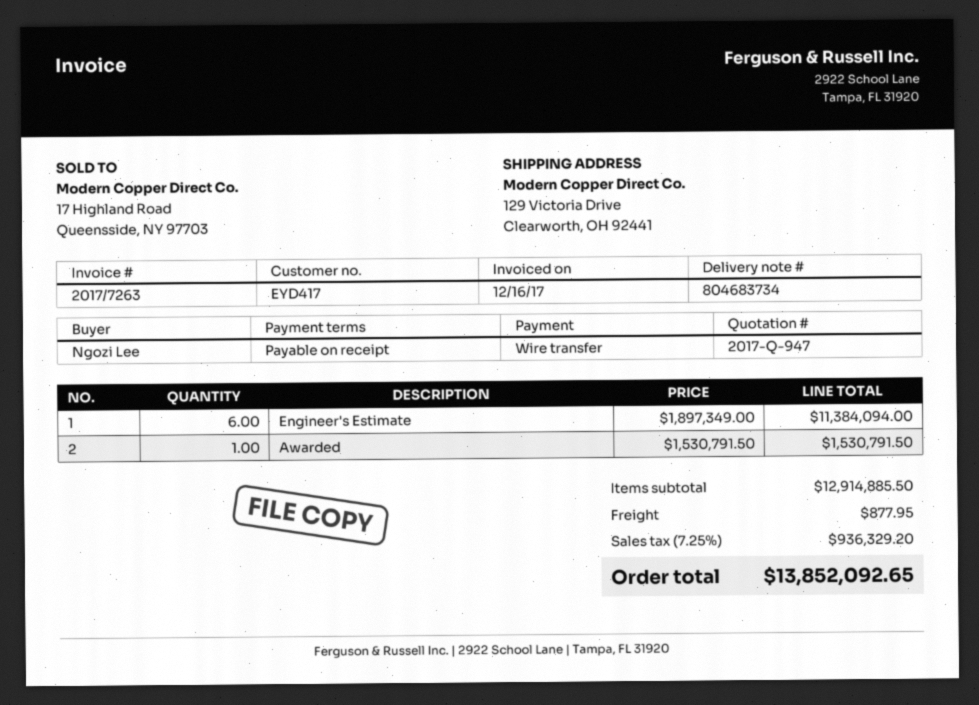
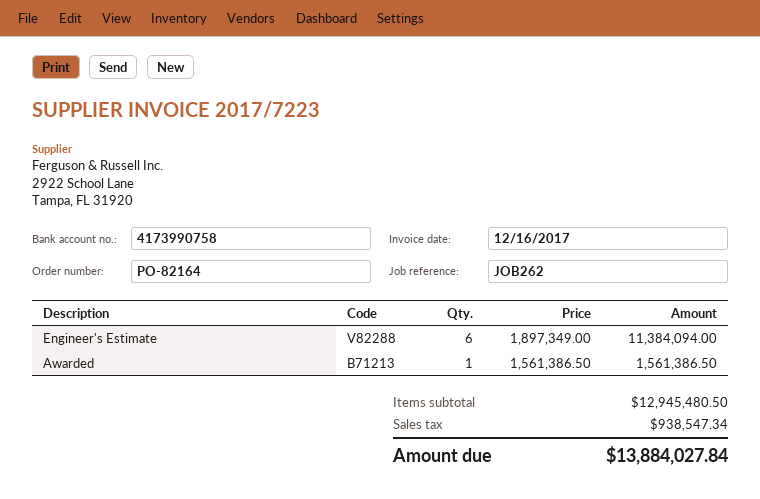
invoice number: 2017/7263 -> 2017/7223
Awarded: 1 x 1530791.50 = 1530791.50 -> 1 x 1561386.50 = 1561386.50
subtotal: 12914885.50 -> 12945480.50
shipping: 877.95 -> none
tax: 936329.20 -> 938547.34
total: 13852092.65 -> 13884027.84

